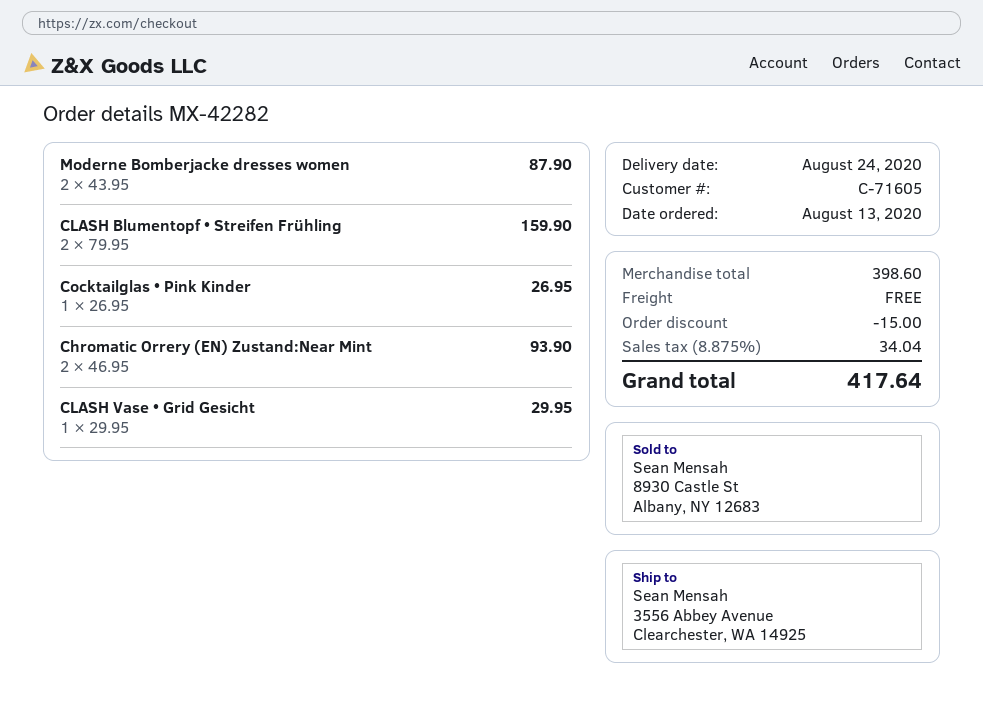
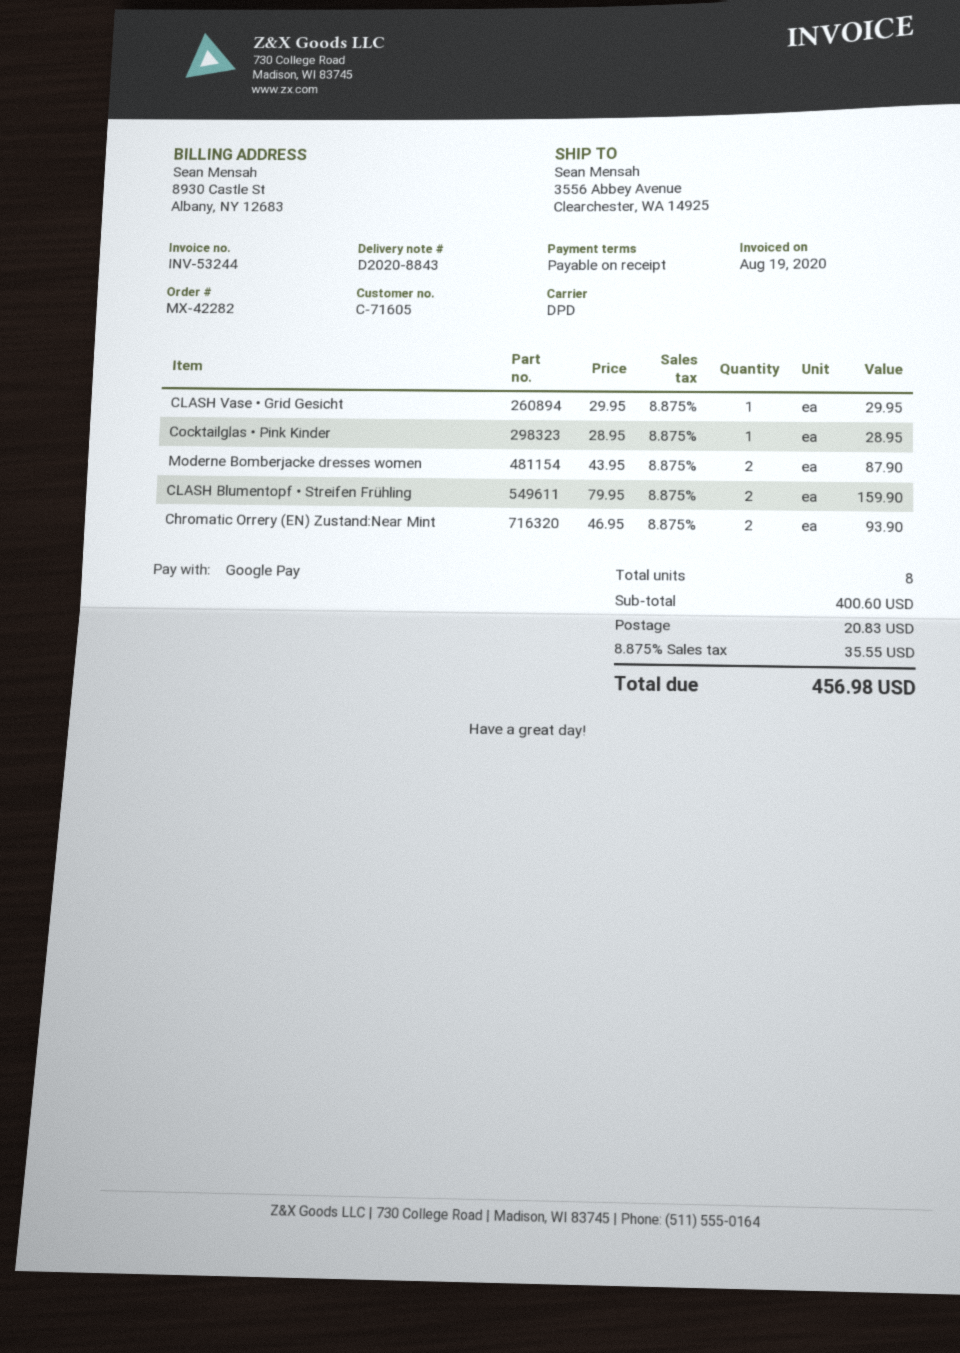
Cocktailglas • Pink Kinder: 1 x 26.95 = 26.95 -> 1 x 28.95 = 28.95
subtotal: 398.60 -> 400.60
discount: 15.00 -> none
shipping: 0.00 -> 20.83
tax: 8.875% = 34.04 -> 8.875% = 35.55
total: 417.64 -> 456.98

